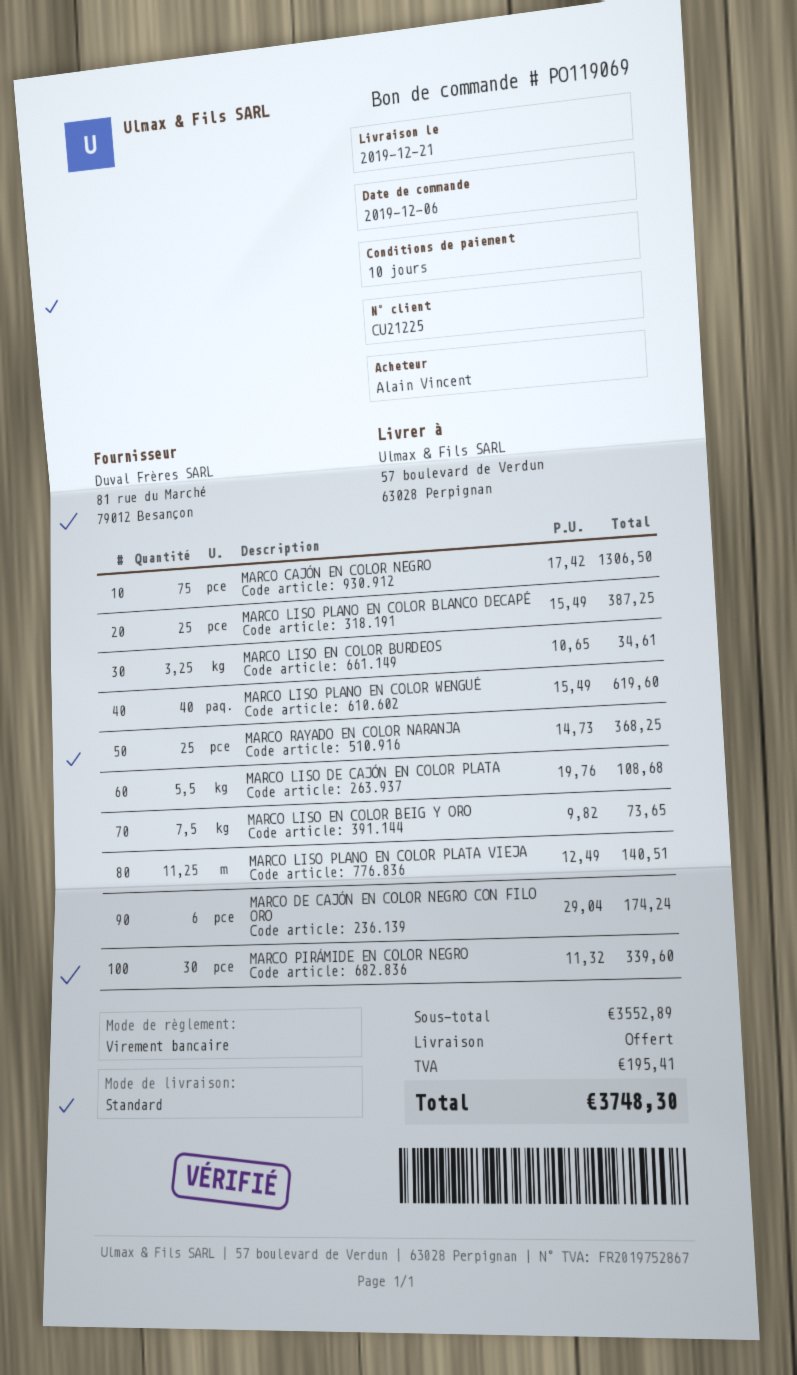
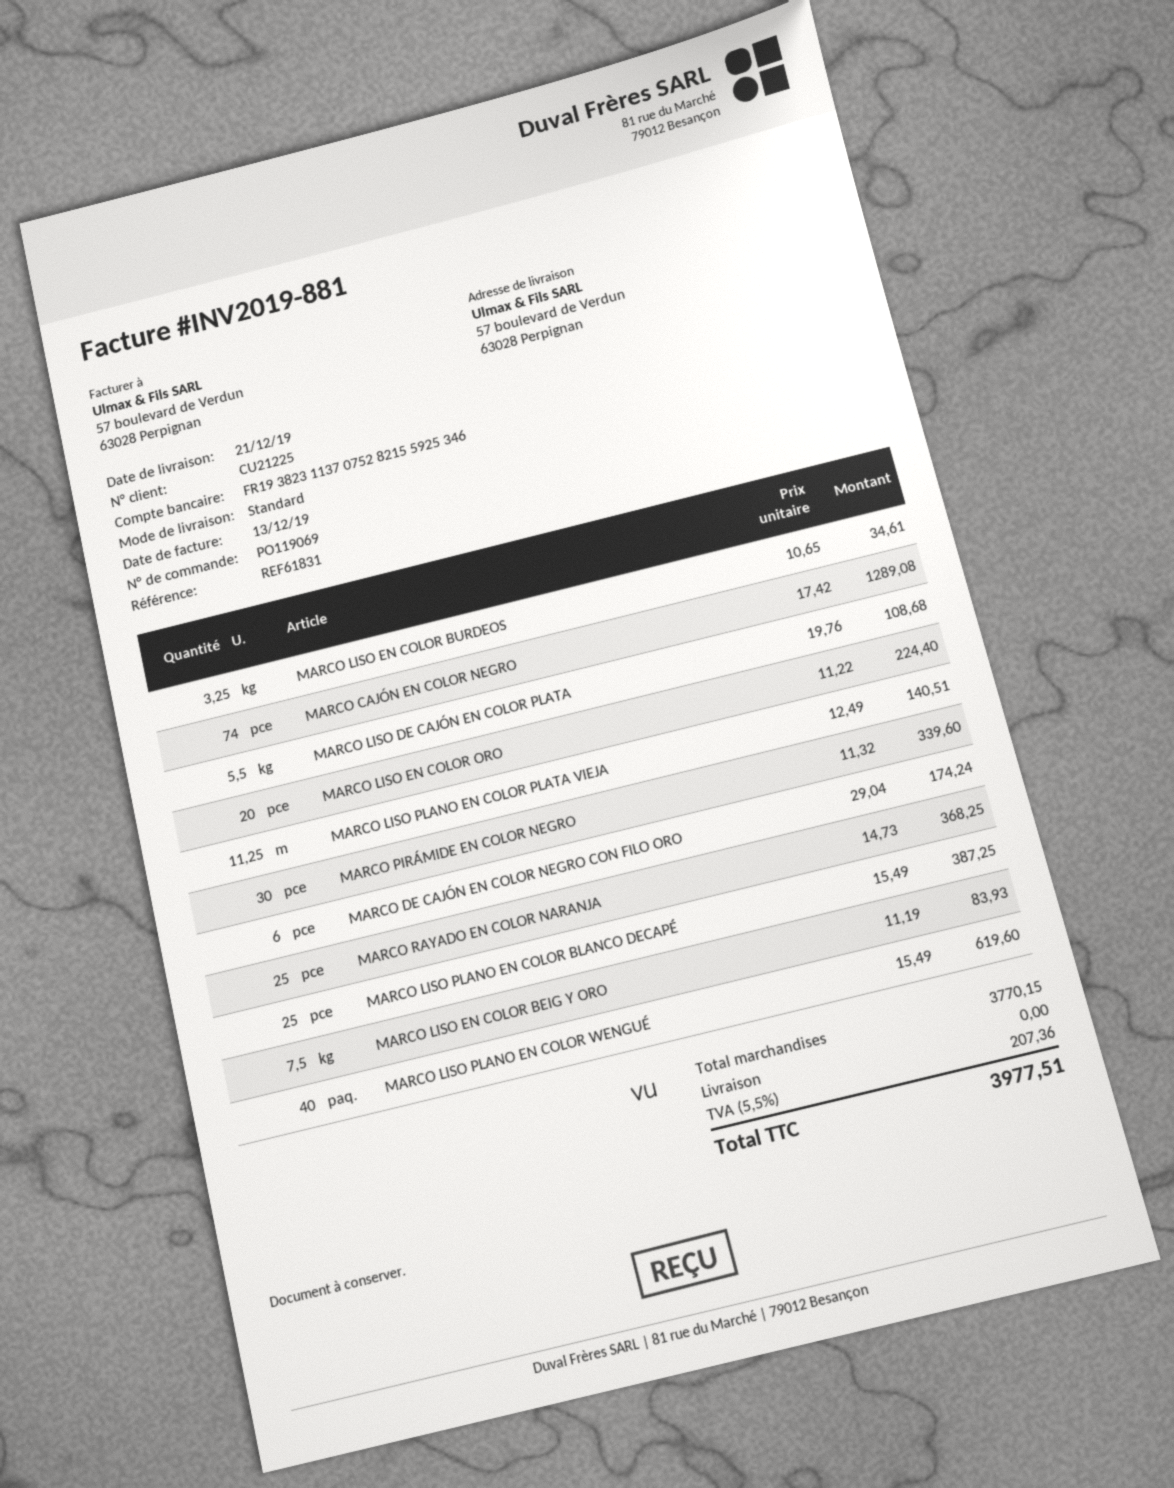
MARCO CAJÓN EN COLOR NEGRO: 75 x 17.42 = 1306.50 -> 74 x 17.42 = 1289.08
MARCO LISO EN COLOR BEIG Y ORO: 7.5 x 9.82 = 73.65 -> 7.5 x 11.19 = 83.93
MARCO LISO EN COLOR ORO: none -> 20 x 11.22 = 224.40
subtotal: 3552.89 -> 3770.15
tax: 195.41 -> 207.36
total: 3748.30 -> 3977.51

